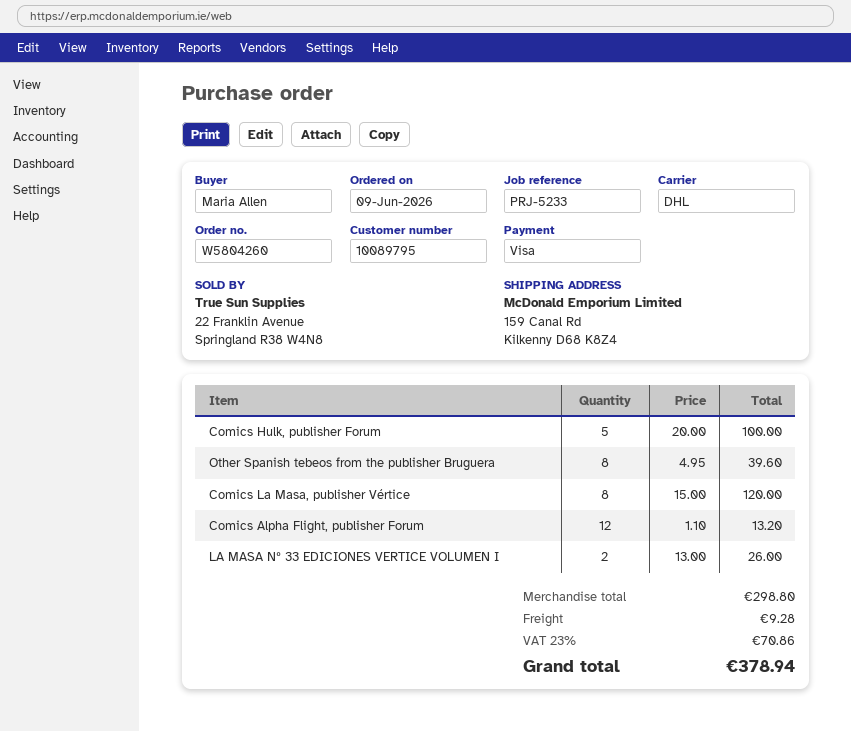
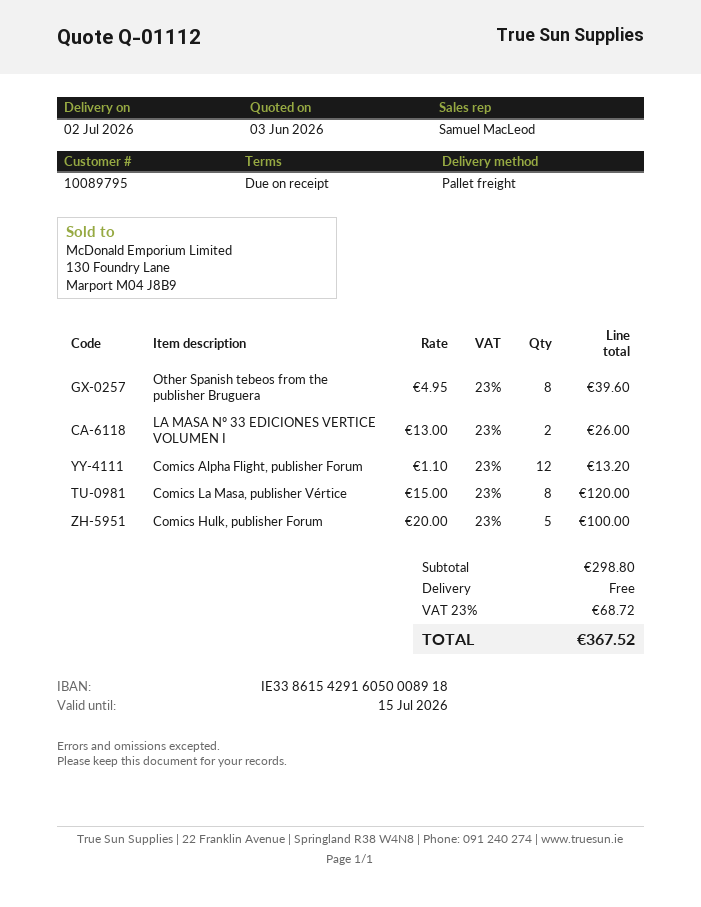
shipping method: DHL -> pallet freight
shipping: 9.28 -> 0.00
tax: 23% = 70.86 -> 23% = 68.72
total: 378.94 -> 367.52

